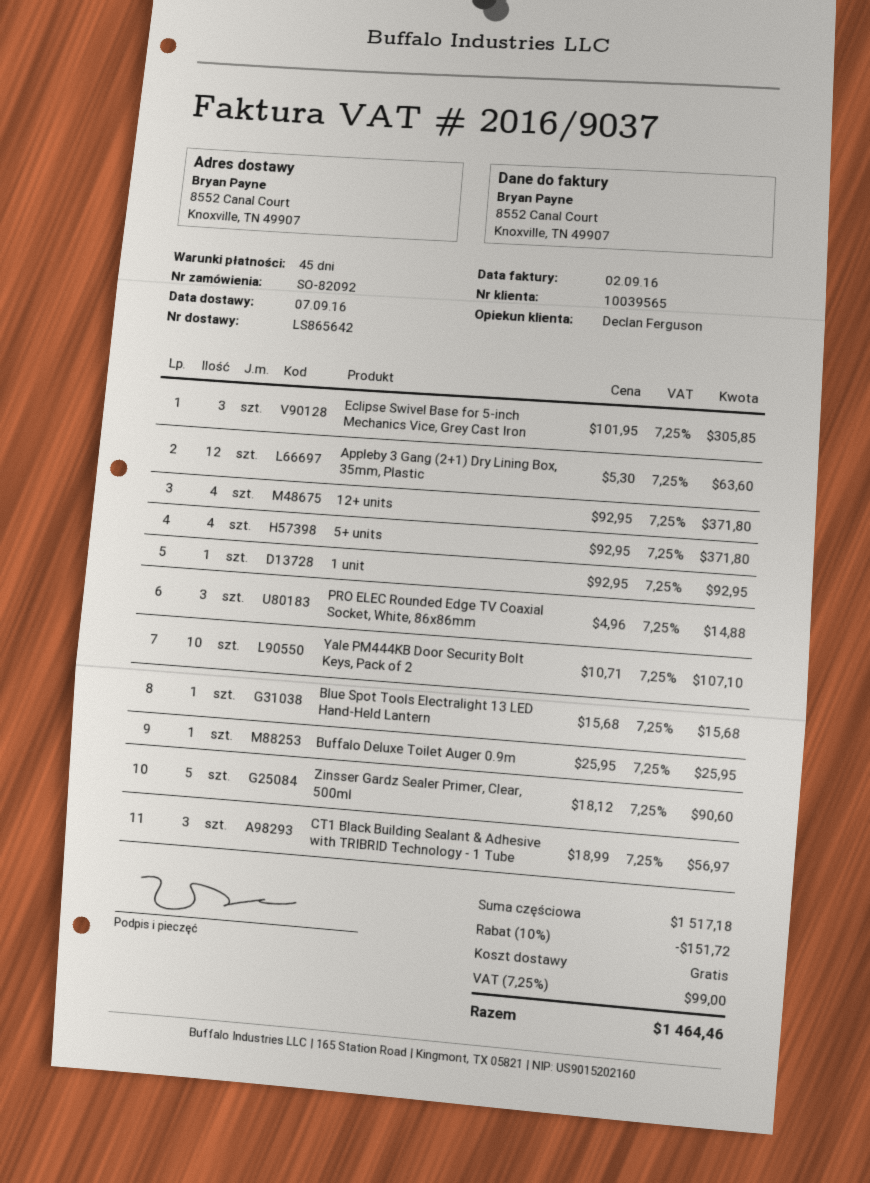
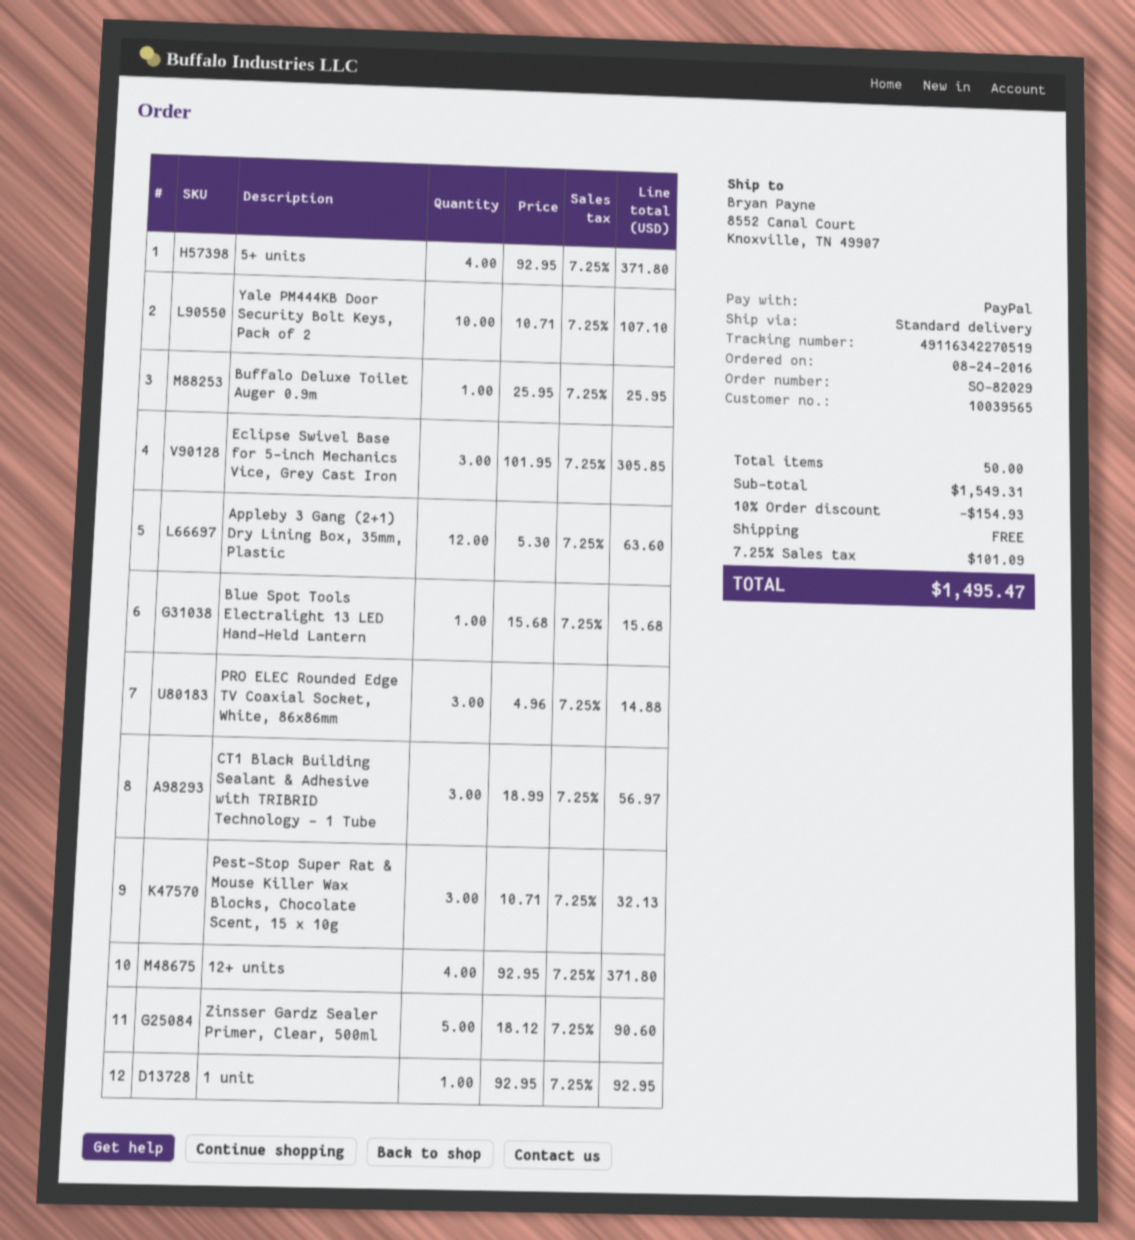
order number: SO-82092 -> SO-82029
Pest-Stop Super Rat & Mouse Killer Wax Blocks, Chocolate Scent, 15 x 10g: none -> 3 x 10.71 = 32.13
subtotal: 1517.18 -> 1549.31
discount: 10% = 151.72 -> 10% = 154.93
tax: 7.25% = 99.00 -> 7.25% = 101.09
total: 1464.46 -> 1495.47

